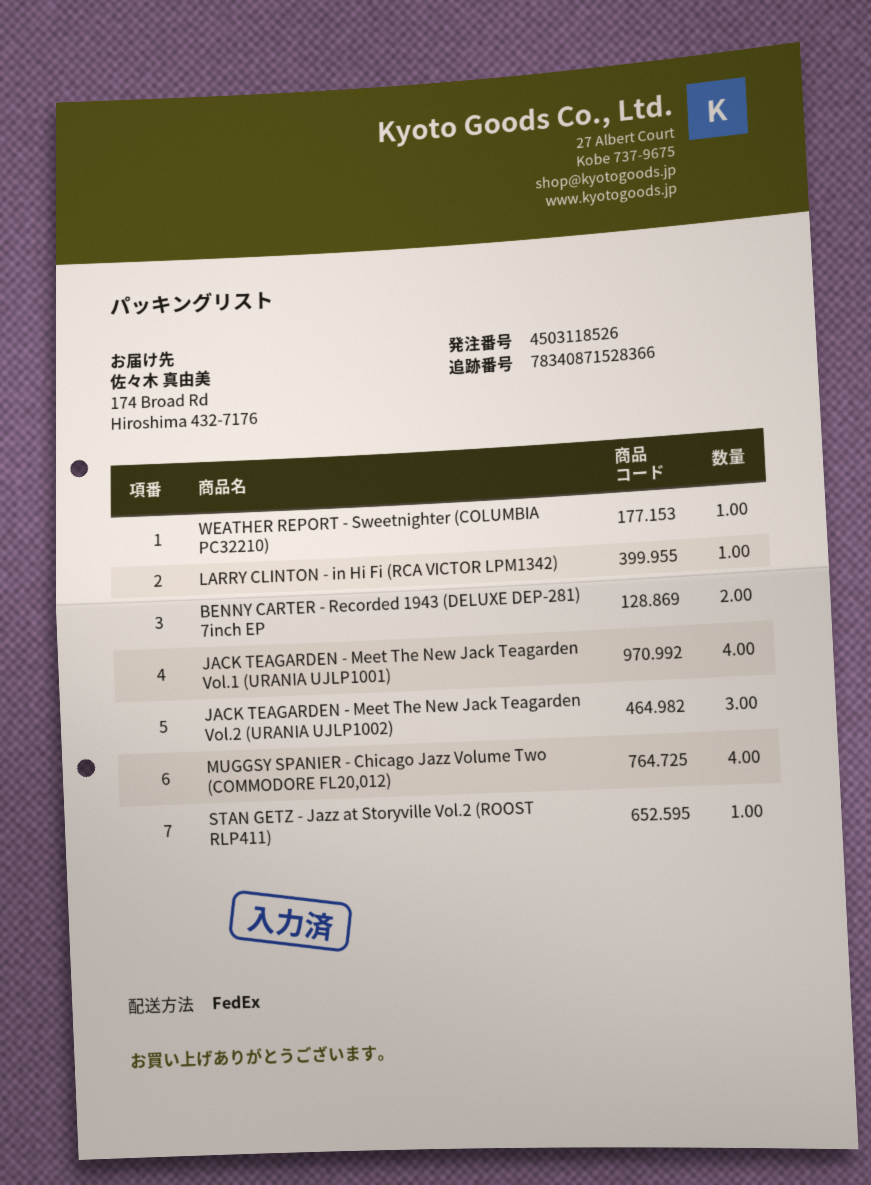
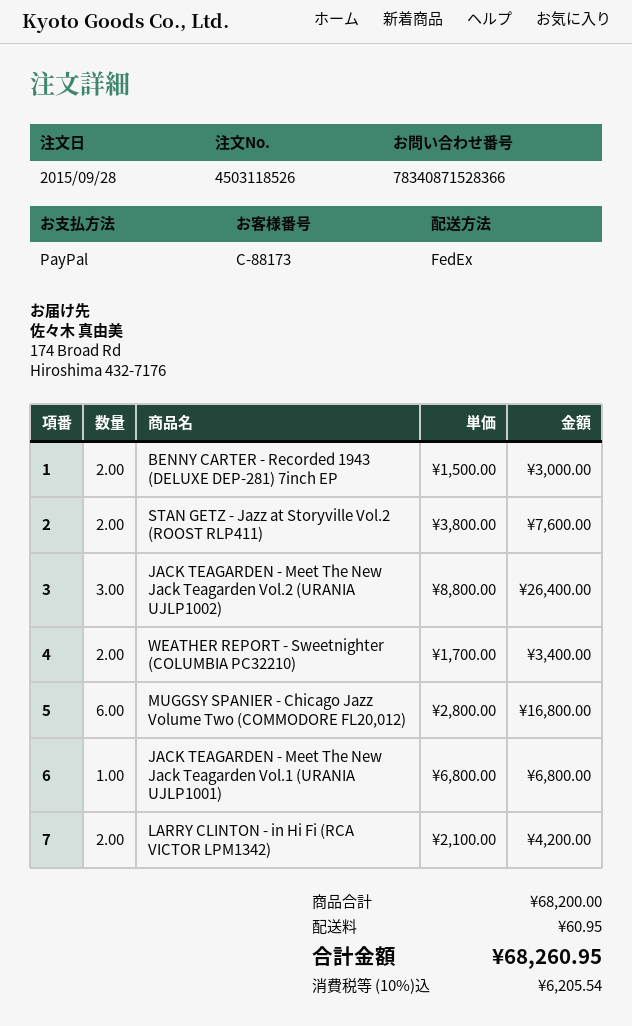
WEATHER REPORT - Sweetnighter (COLUMBIA PC32210): 1 -> 2
LARRY CLINTON - in Hi Fi (RCA VICTOR LPM1342): 1 -> 2
JACK TEAGARDEN - Meet The New Jack Teagarden Vol.1 (URANIA UJLP1001): 4 -> 1
MUGGSY SPANIER - Chicago Jazz Volume Two (COMMODORE FL20,012): 4 -> 6
STAN GETZ - Jazz at Storyville Vol.2 (ROOST RLP411): 1 -> 2

